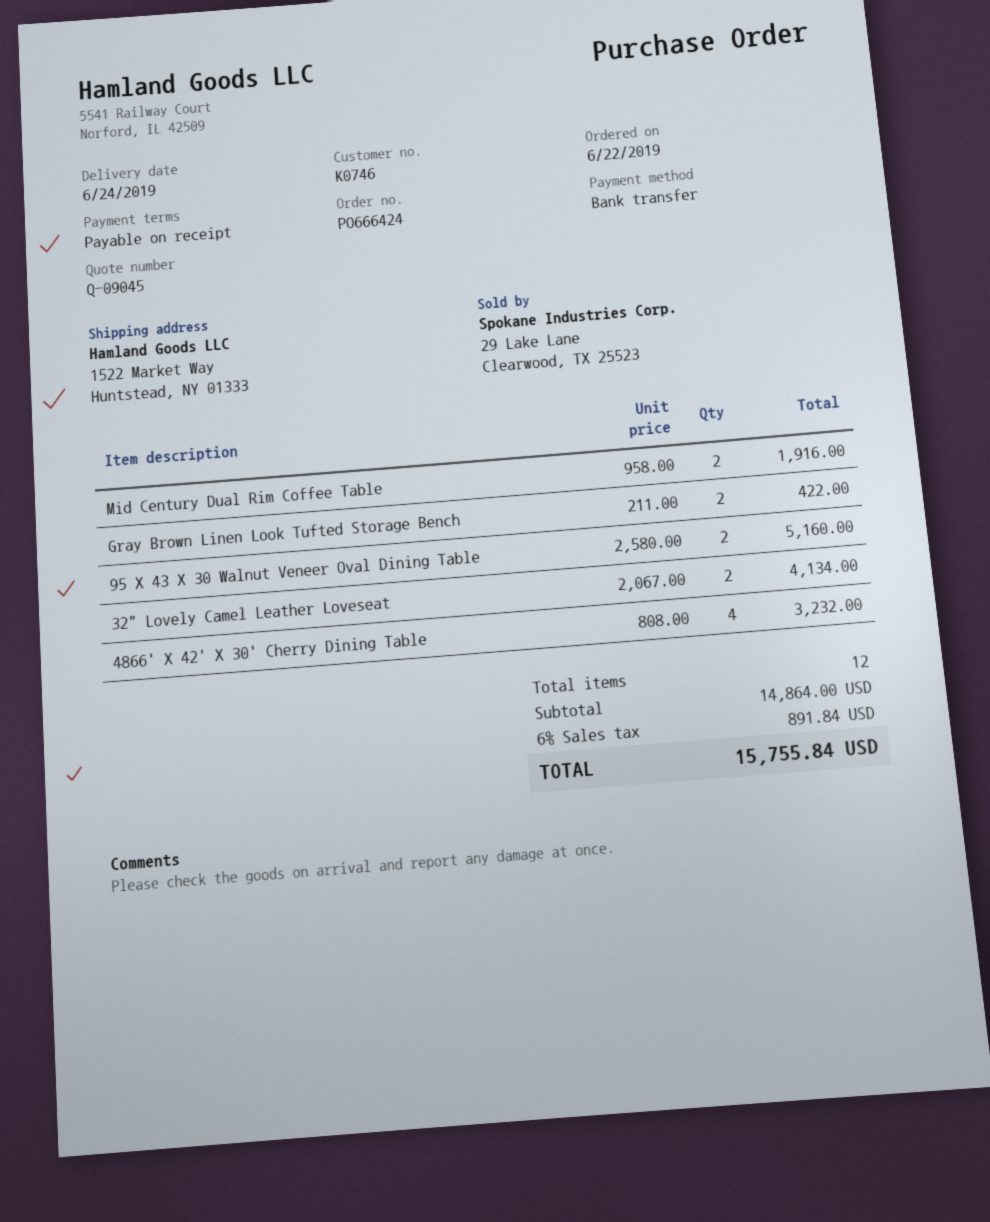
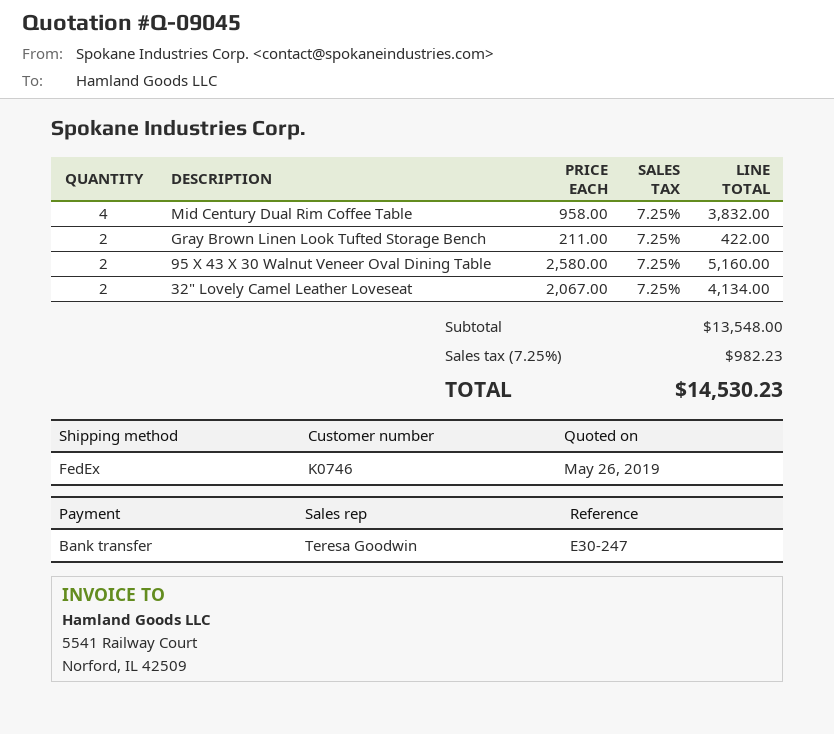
Mid Century Dual Rim Coffee Table: 2 x 958.00 = 1916.00 -> 4 x 958.00 = 3832.00
4866' X 42' X 30' Cherry Dining Table: 4 x 808.00 = 3232.00 -> none
subtotal: 14864.00 -> 13548.00
tax: 6% = 891.84 -> 7.25% = 982.23
total: 15755.84 -> 14530.23

